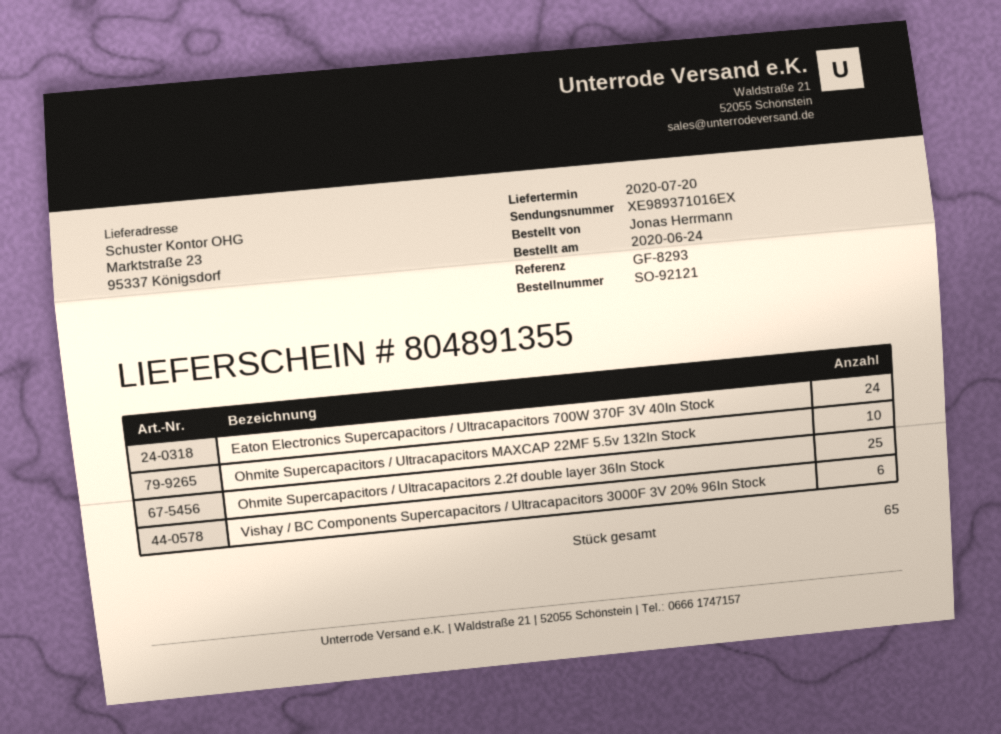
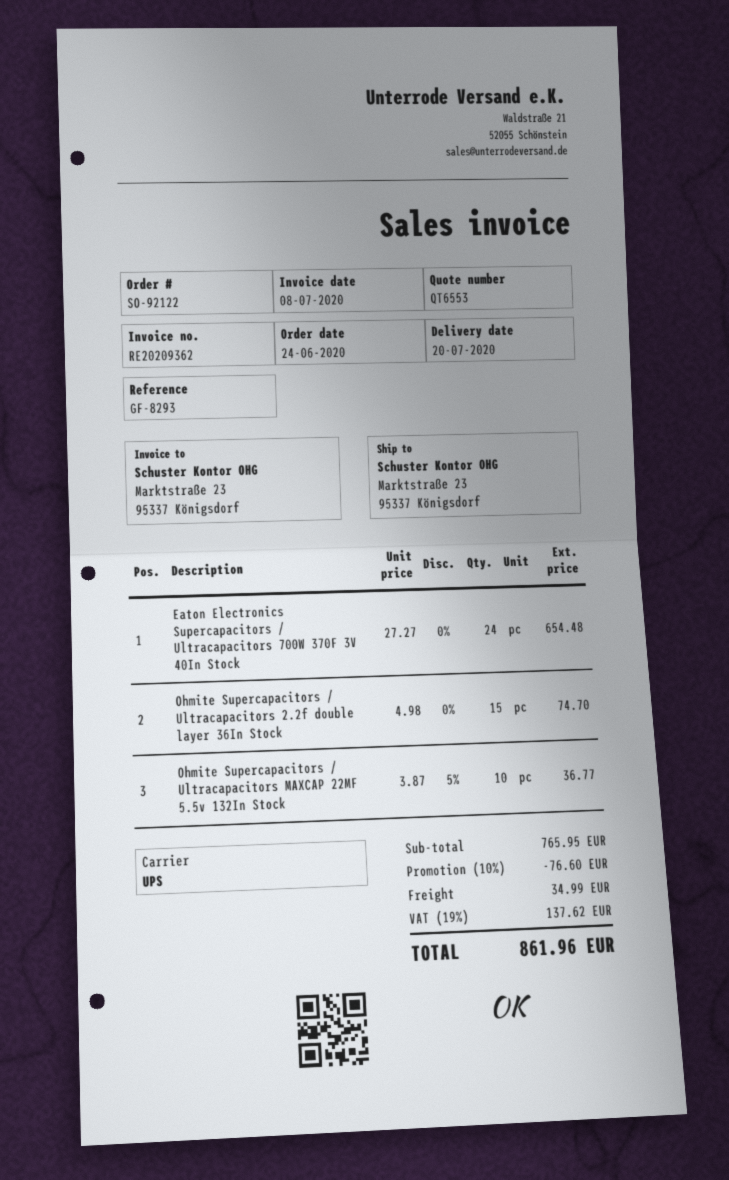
order number: SO-92121 -> SO-92122
Ohmite Supercapacitors / Ultracapacitors 2.2f double layer 36In Stock: 25 -> 15
Vishay / BC Components Supercapacitors / Ultracapacitors 3000F 3V 20% 96In Stock: 6 -> none

